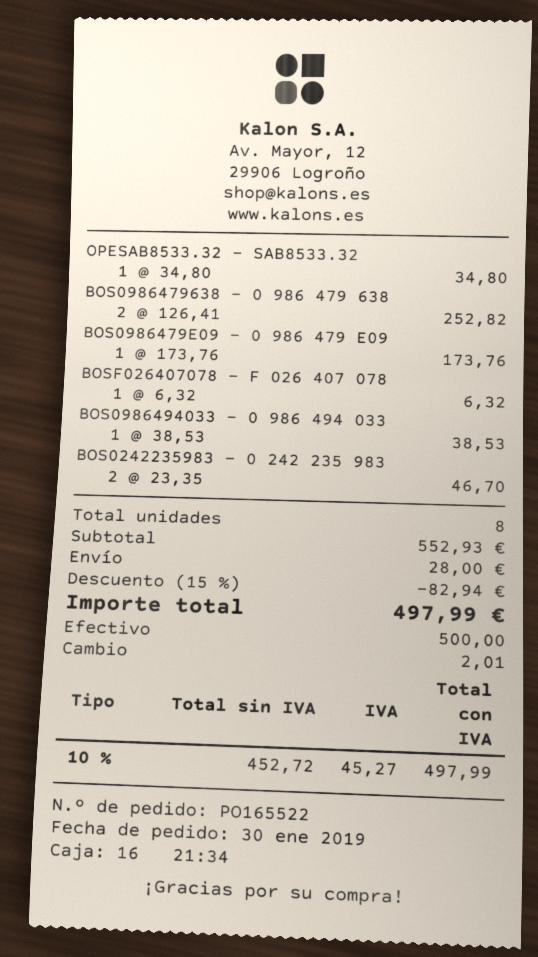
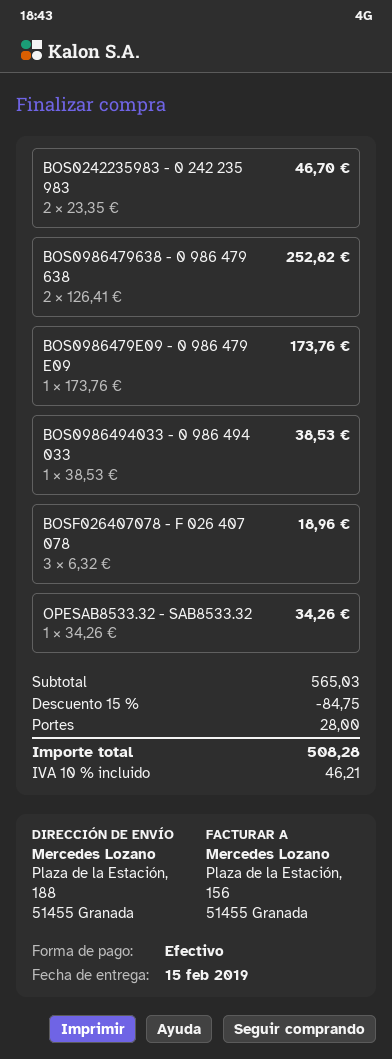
OPESAB8533.32 - SAB8533.32: 1 x 34.80 = 34.80 -> 1 x 34.26 = 34.26
BOSF026407078 - F 026 407 078: 1 x 6.32 = 6.32 -> 3 x 6.32 = 18.96
subtotal: 552.93 -> 565.03
discount: 15% = 82.94 -> 15% = 84.75
tax: 10% = 45.27 -> 10% = 46.21
total: 497.99 -> 508.28

